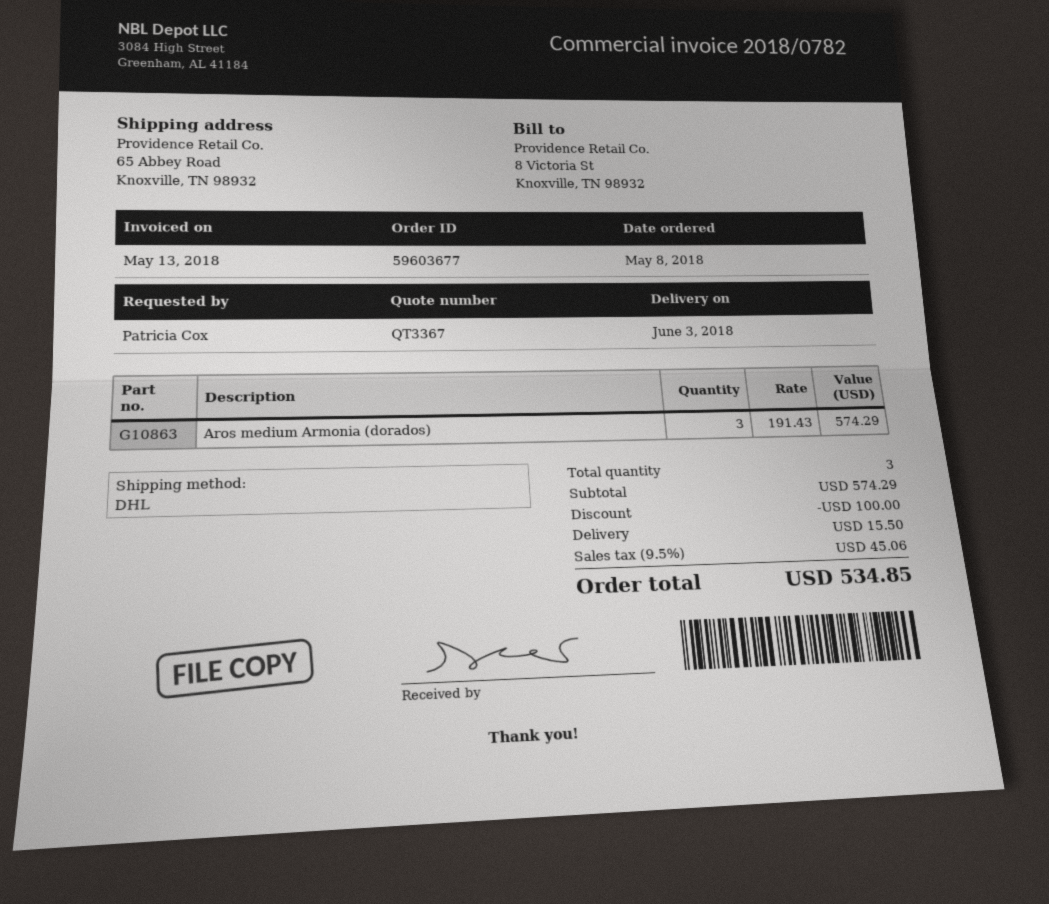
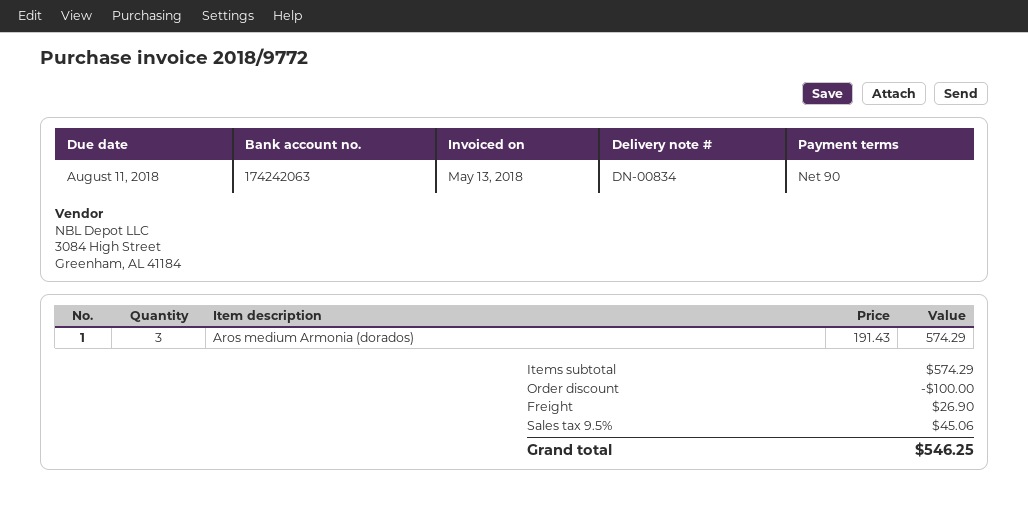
invoice number: 2018/0782 -> 2018/9772
shipping: 15.50 -> 26.90
total: 534.85 -> 546.25

